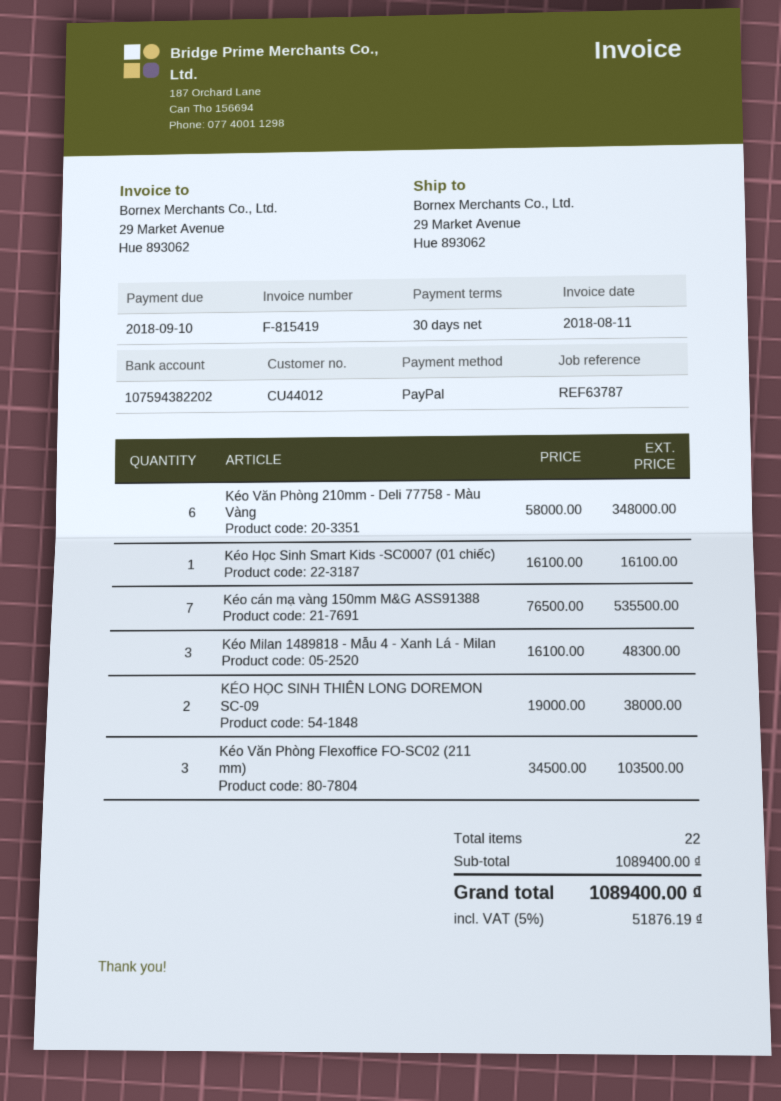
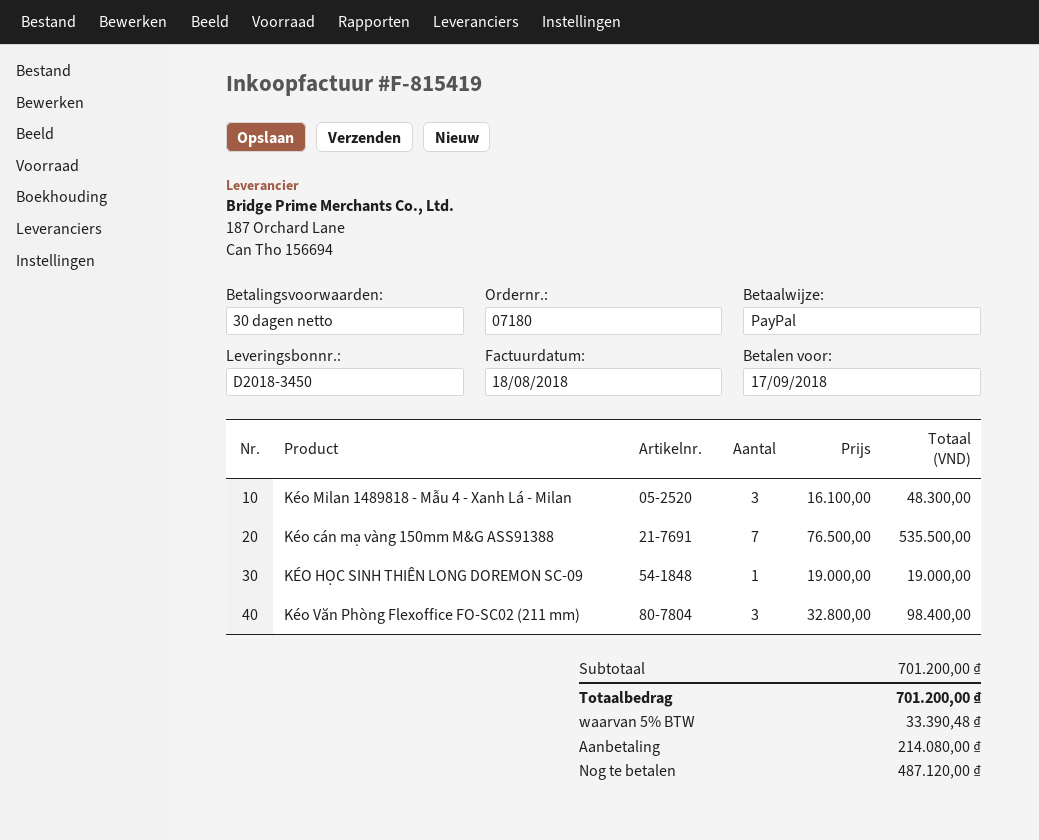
invoice date: 2018-08-11 -> 2018-08-18
due date: 2018-09-10 -> 2018-09-17
Kéo Văn Phòng 210mm - Deli 77758 - Màu Vàng: 6 x 58000.00 = 348000.00 -> none
Kéo Học Sinh Smart Kids -SC0007 (01 chiếc): 1 x 16100.00 = 16100.00 -> none
KÉO HỌC SINH THIÊN LONG DOREMON SC-09: 2 x 19000.00 = 38000.00 -> 1 x 19000.00 = 19000.00
Kéo Văn Phòng Flexoffice FO-SC02 (211 mm): 3 x 34500.00 = 103500.00 -> 3 x 32800.00 = 98400.00
subtotal: 1089400.00 -> 701200.00
tax: 5% = 51876.19 -> 5% = 33390.48
total: 1089400.00 -> 701200.00

